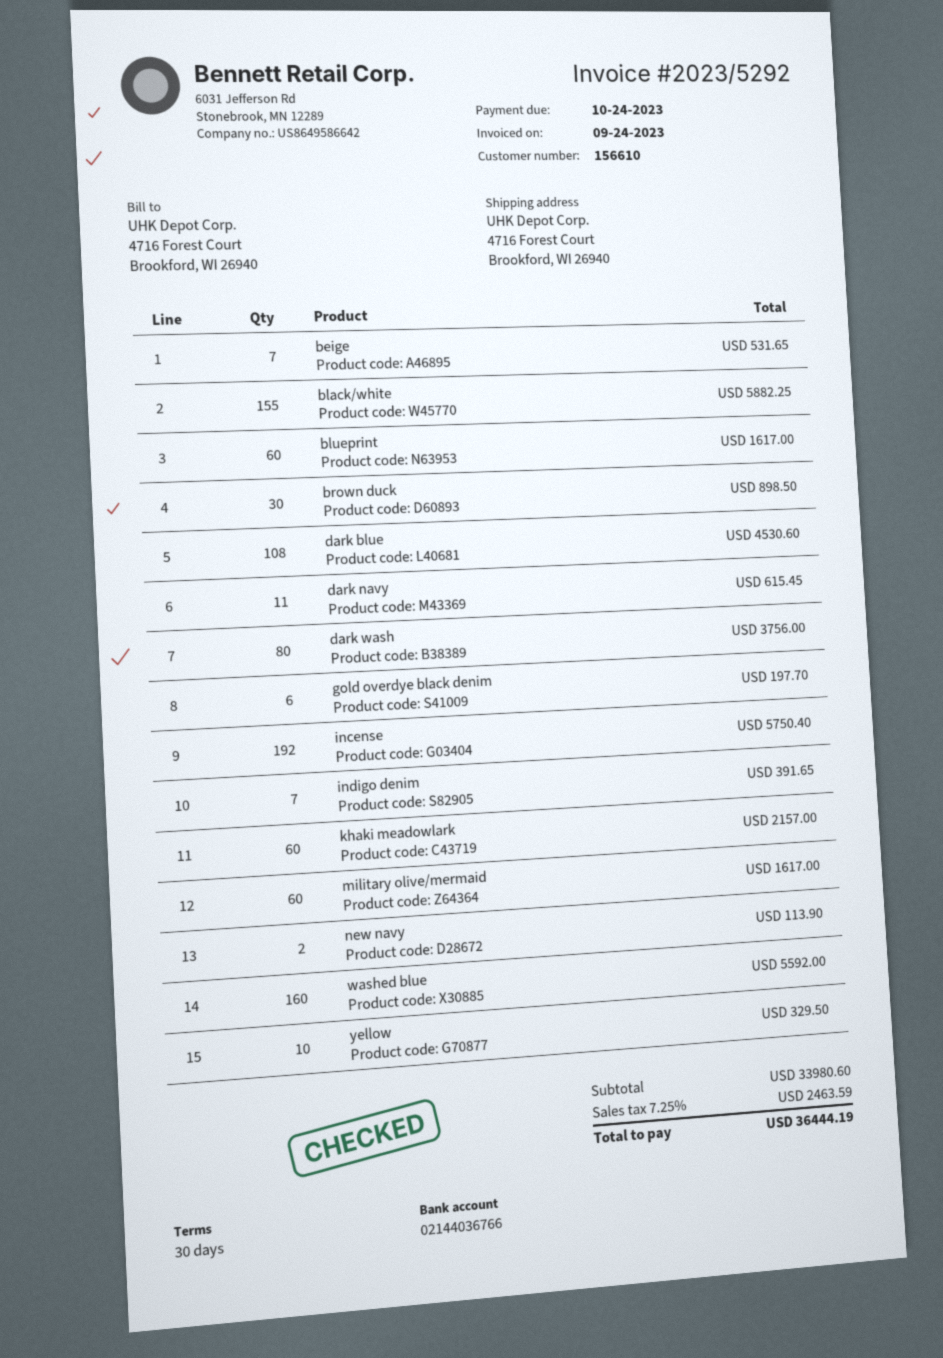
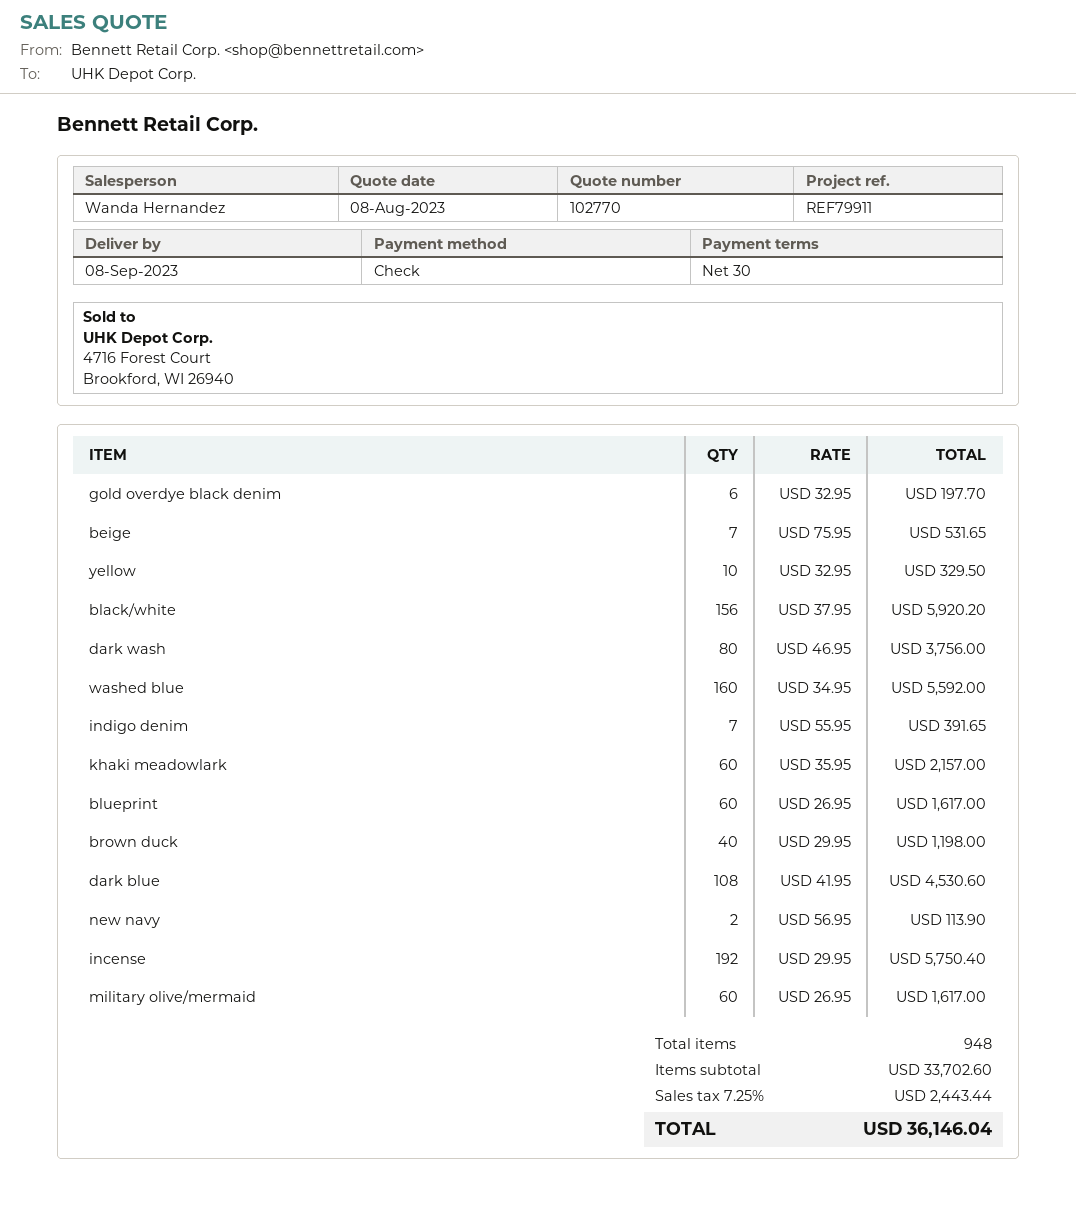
black/white: 155 for 5882.25 -> 156 for 5920.20
brown duck: 30 for 898.50 -> 40 for 1198.00
dark navy: 11 for 615.45 -> none
subtotal: 33980.60 -> 33702.60
tax: 7.25% = 2463.59 -> 7.25% = 2443.44
total: 36444.19 -> 36146.04

